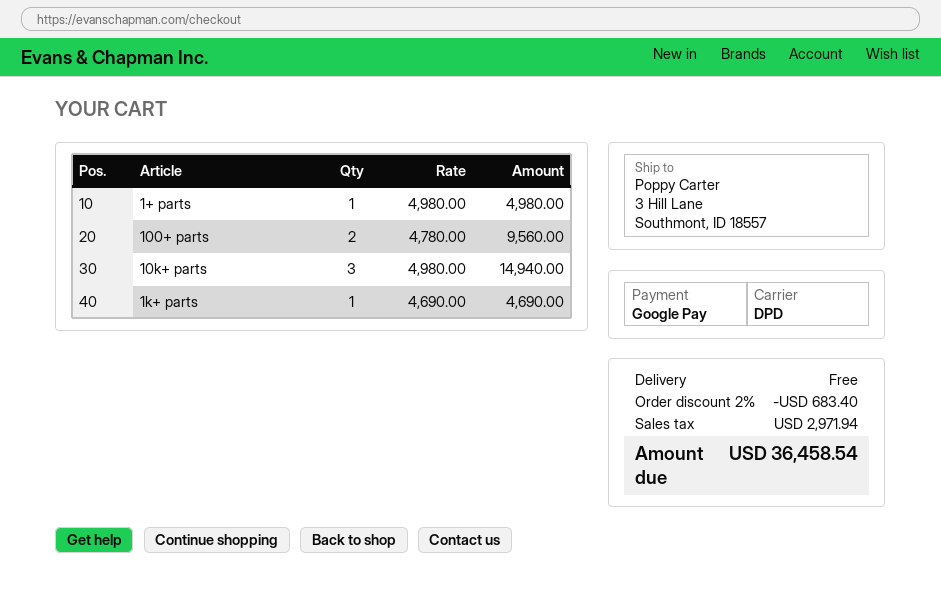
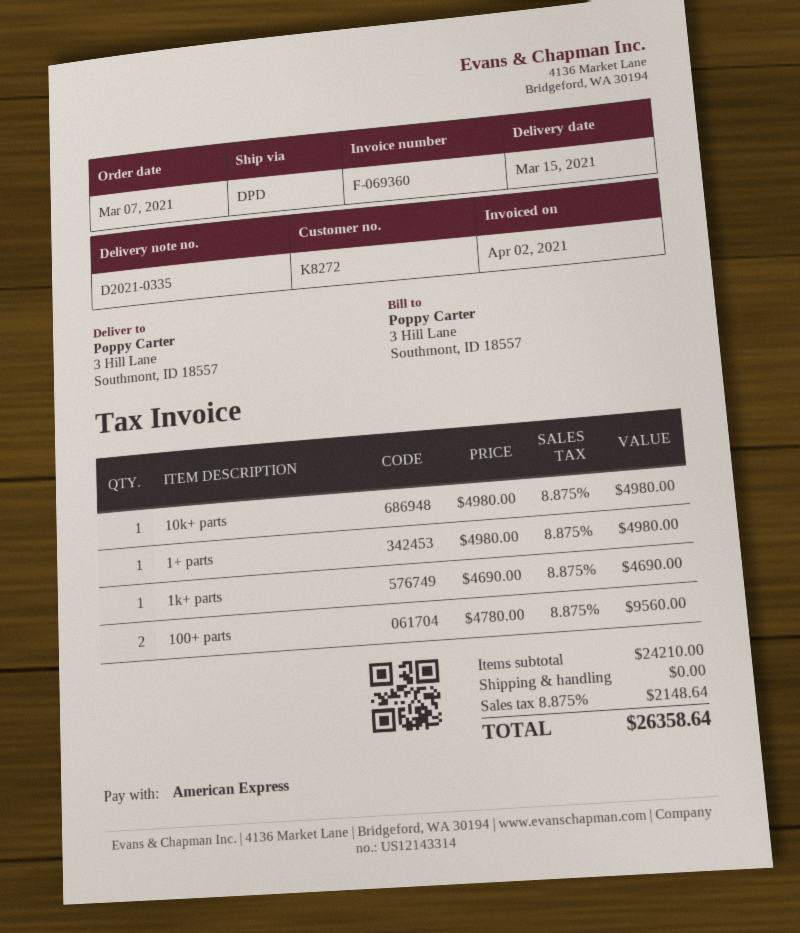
payment method: Google Pay -> American Express
10k+ parts: 3 x 4980.00 = 14940.00 -> 1 x 4980.00 = 4980.00
discount: 2% = 683.40 -> none
tax: 2971.94 -> 2148.64
total: 36458.54 -> 26358.64

